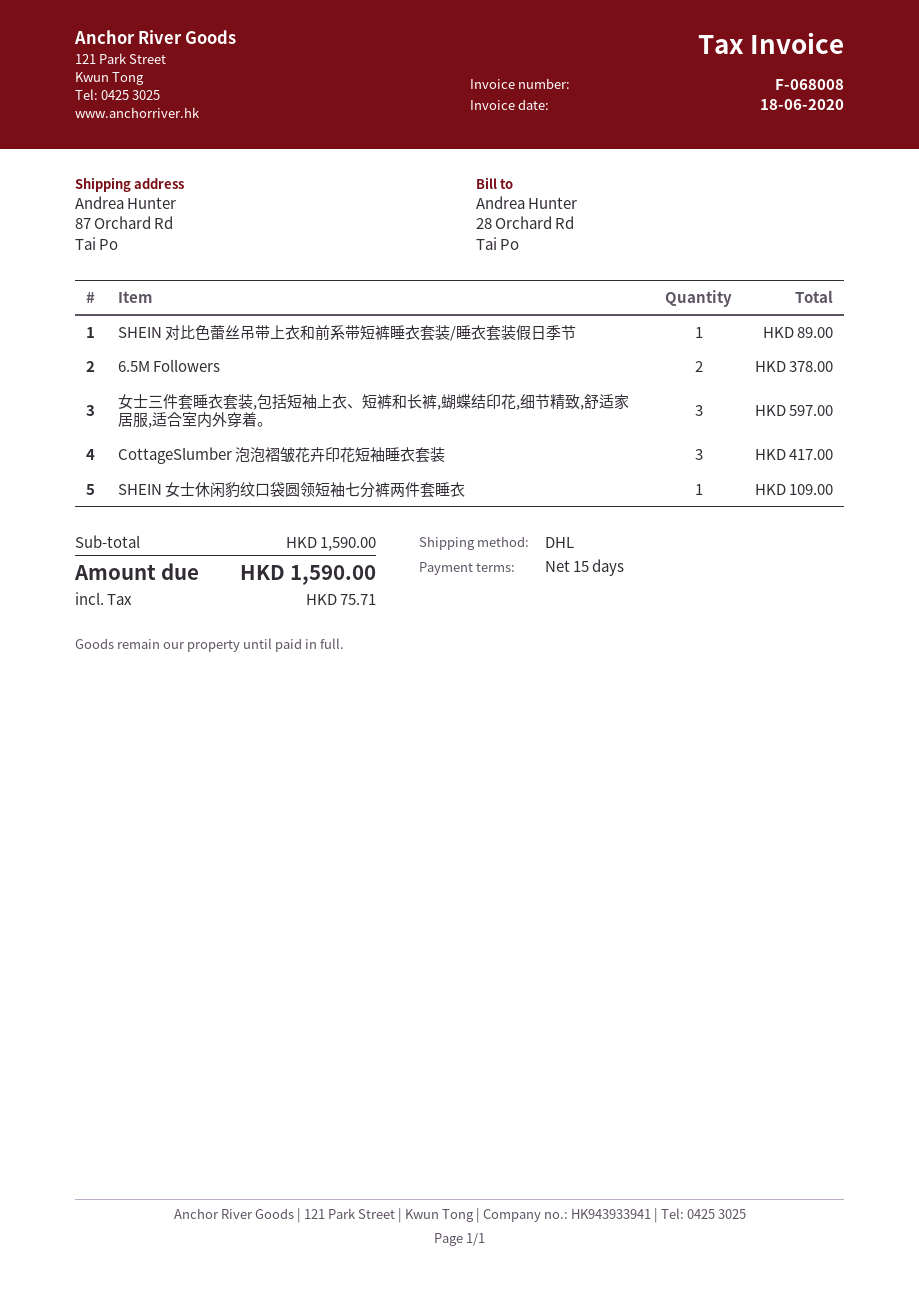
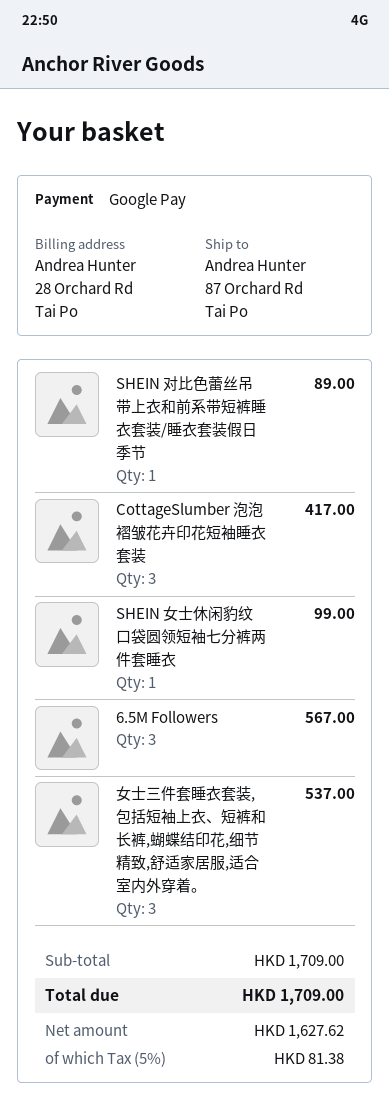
6.5M Followers: 2 for 378.00 -> 3 for 567.00
女士三件套睡衣套装,包括短袖上衣、短裤和长裤,蝴蝶结印花,细节精致,舒适家居服,适合室内外穿着。: 3 for 597.00 -> 3 for 537.00
SHEIN 女士休闲豹纹口袋圆领短袖七分裤两件套睡衣: 1 for 109.00 -> 1 for 99.00
subtotal: 1590.00 -> 1709.00
tax: 75.71 -> 81.38
total: 1590.00 -> 1709.00

